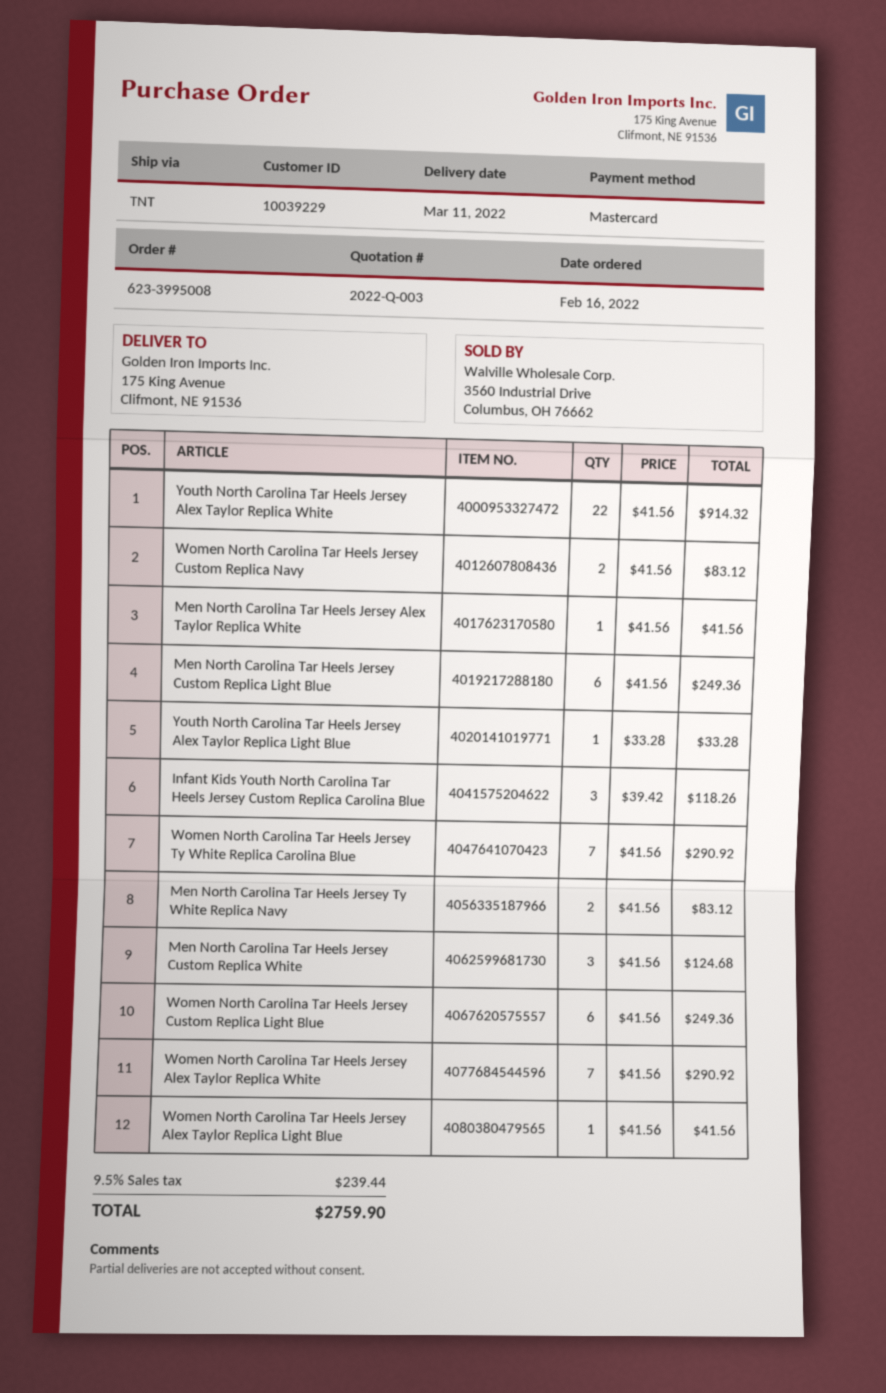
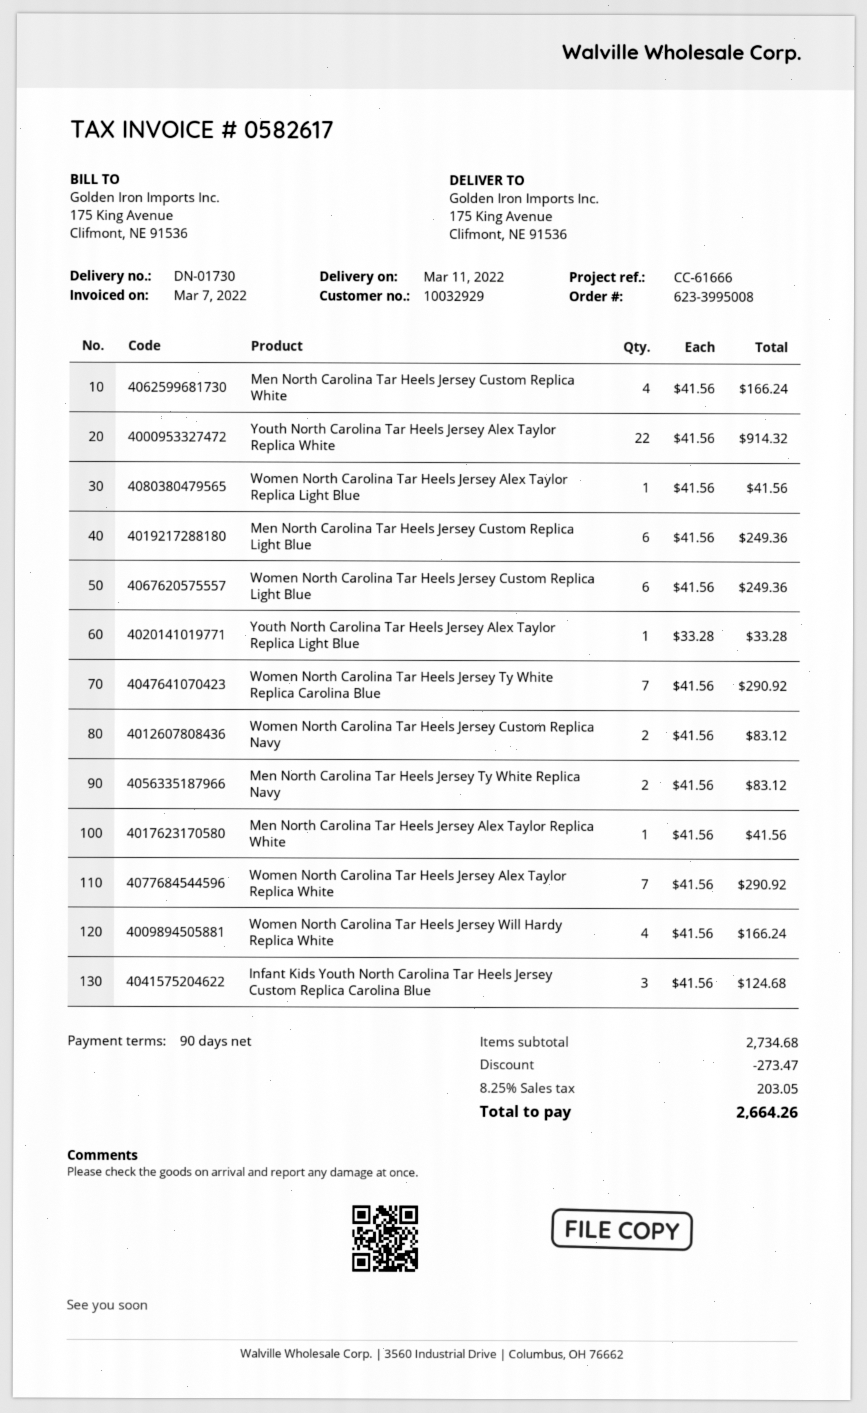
customer number: 10039229 -> 10032929
Infant Kids Youth North Carolina Tar Heels Jersey Custom Replica Carolina Blue: 3 x 39.42 = 118.26 -> 3 x 41.56 = 124.68
Men North Carolina Tar Heels Jersey Custom Replica White: 3 x 41.56 = 124.68 -> 4 x 41.56 = 166.24
Women North Carolina Tar Heels Jersey Will Hardy Replica White: none -> 4 x 41.56 = 166.24
discount: none -> 273.47
tax: 9.5% = 239.44 -> 8.25% = 203.05
total: 2759.90 -> 2664.26

